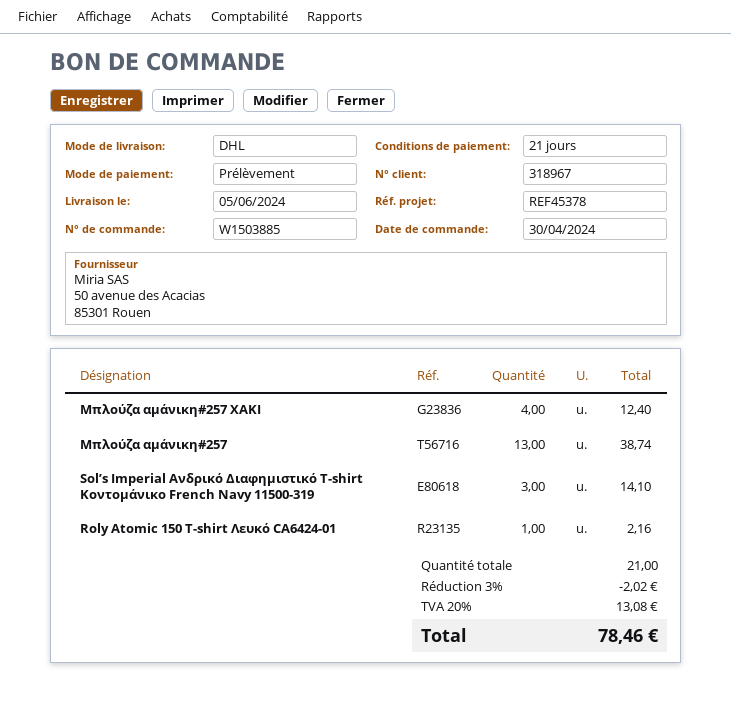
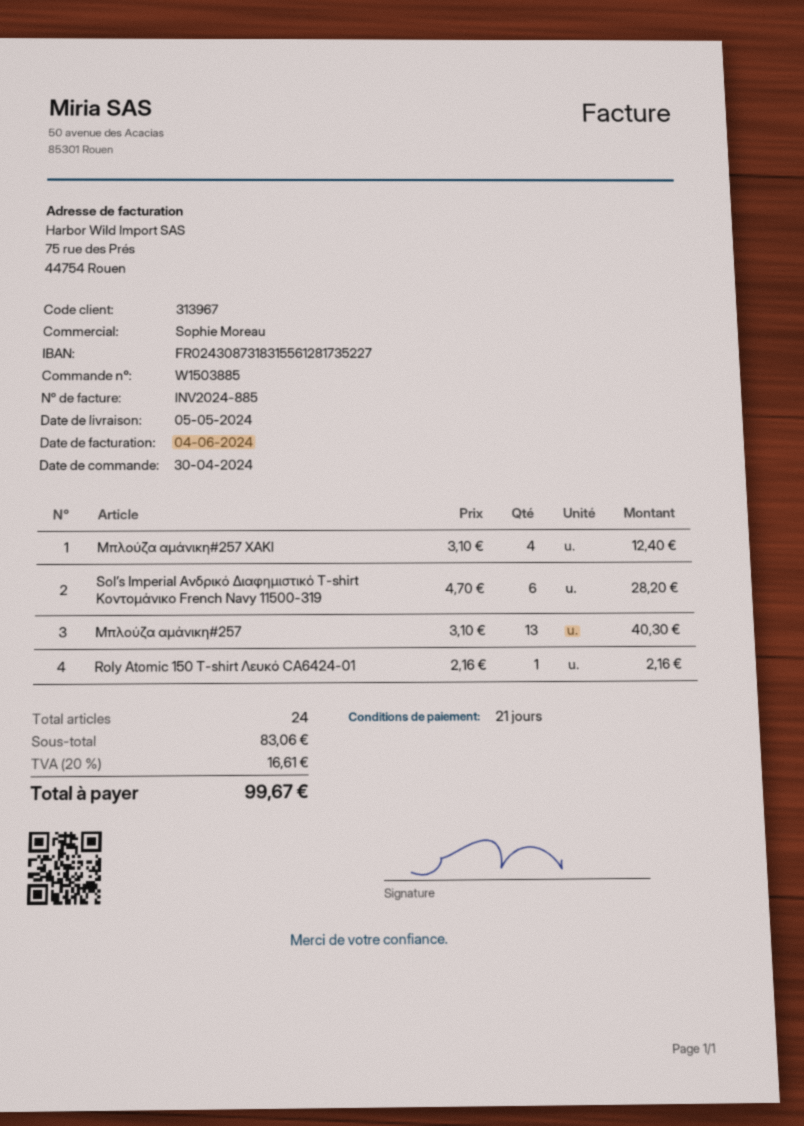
delivery date: 2024-06-05 -> 2024-05-05
customer number: 318967 -> 313967
Μπλούζα αμάνικη#257: 13 for 38.74 -> 13 for 40.30
Sol’s Imperial Ανδρικό Διαφημιστικό T-shirt Κοντομάνικο French Navy 11500-319: 3 for 14.10 -> 6 for 28.20
total quantity: 21 -> 24
discount: 3% = 2.02 -> none
tax: 20% = 13.08 -> 20% = 16.61
total: 78.46 -> 99.67

